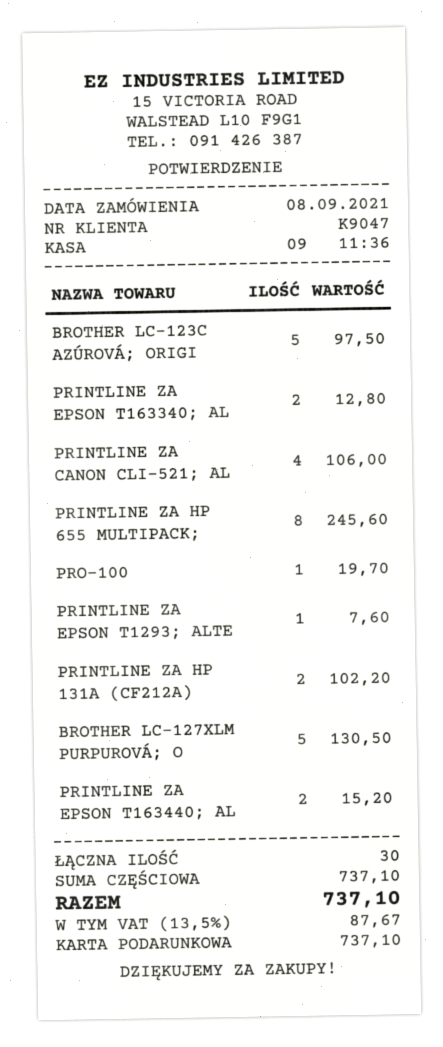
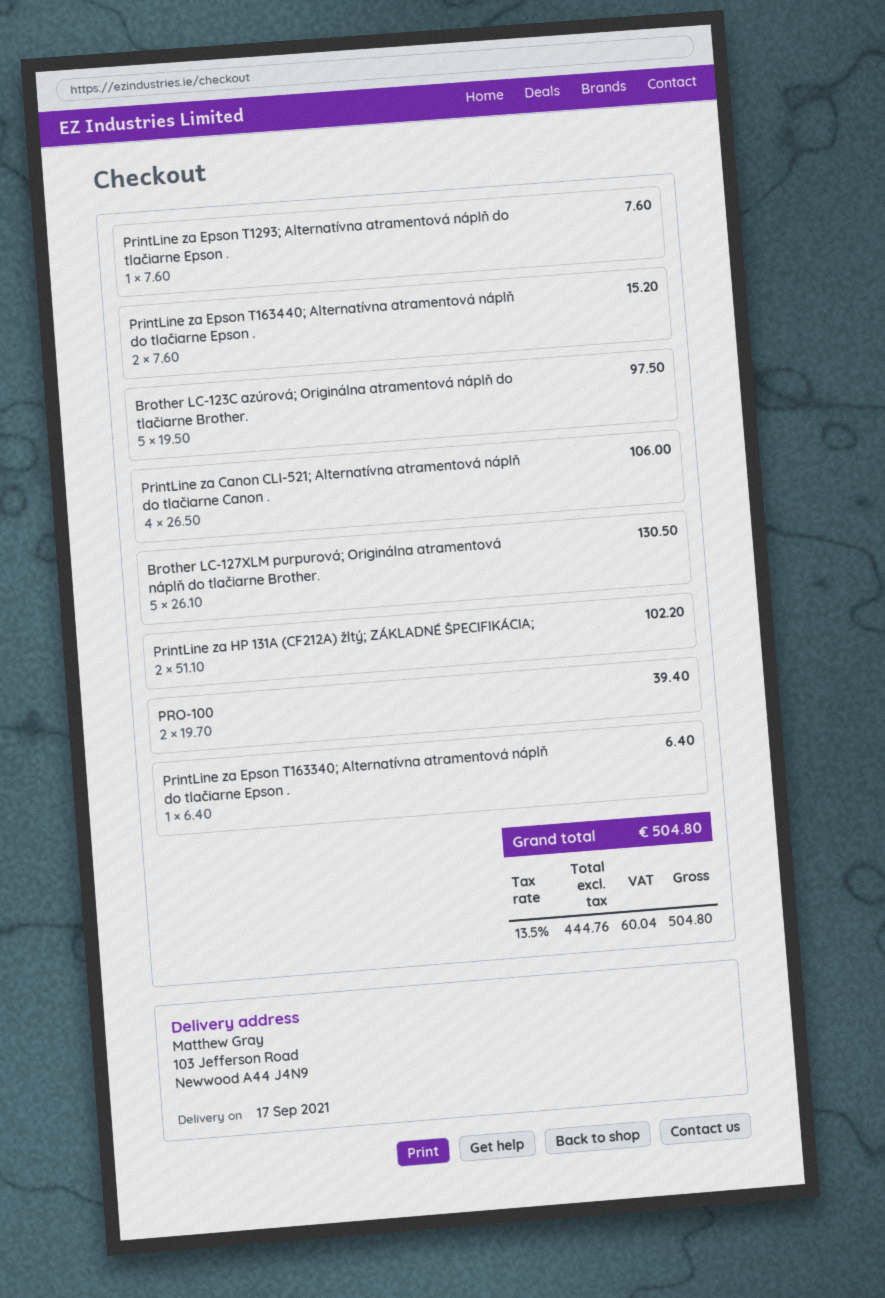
PRINTLINE ZA EPSON T163340; AL: 2 for 12.80 -> 1 for 6.40
PRINTLINE ZA HP 655 MULTIPACK;: 8 for 245.60 -> none
PRO-100: 1 for 19.70 -> 2 for 39.40
tax: 13.5% = 87.67 -> 13.5% = 60.04
total: 737.10 -> 504.80

